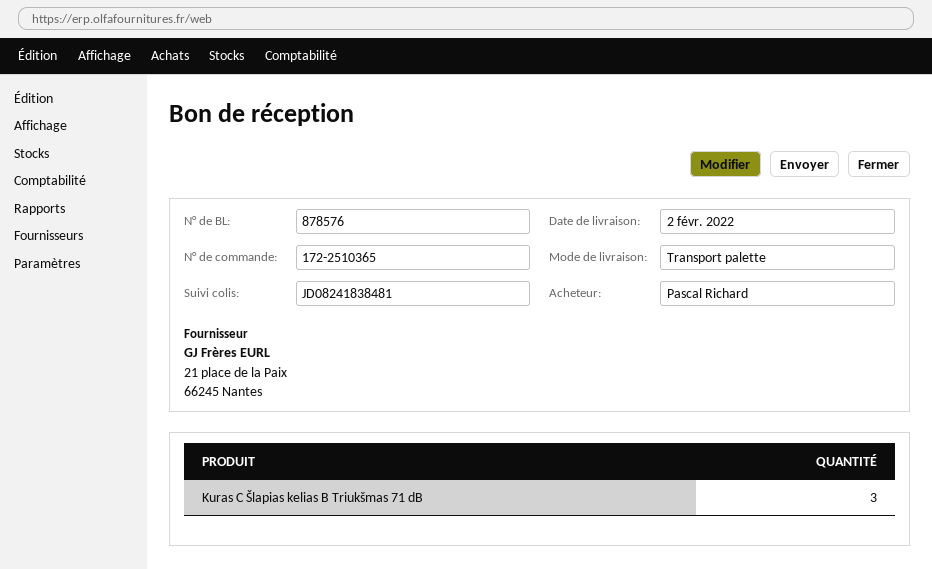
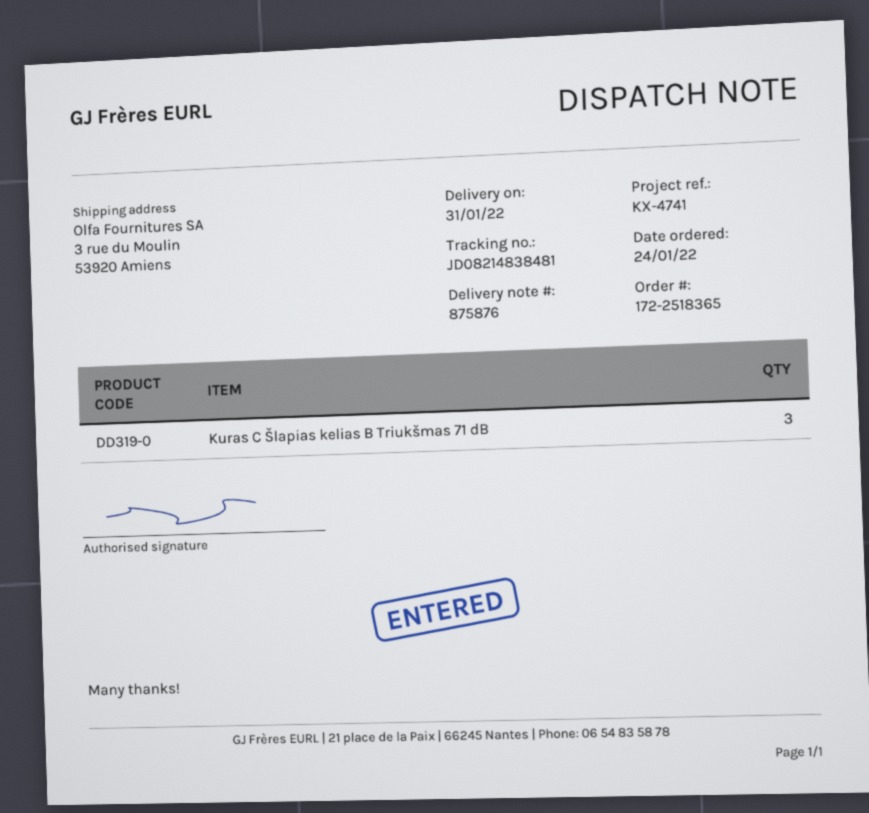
order number: 172-2510365 -> 172-2518365
delivery note number: 878576 -> 875876
delivery date: 2022-02-02 -> 2022-01-31
tracking number: JD08241838481 -> JD08214838481

